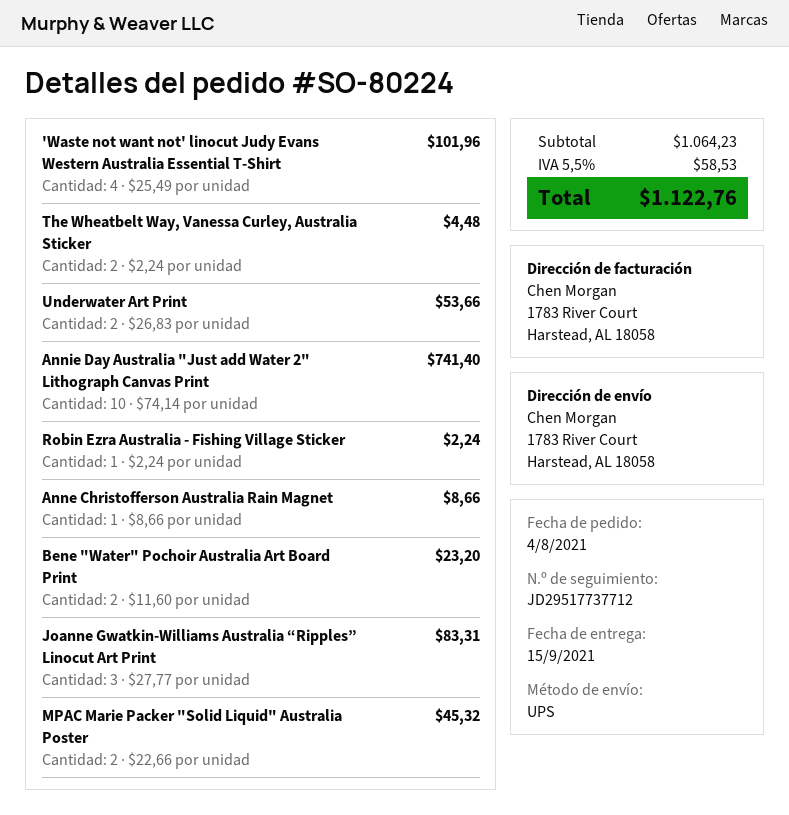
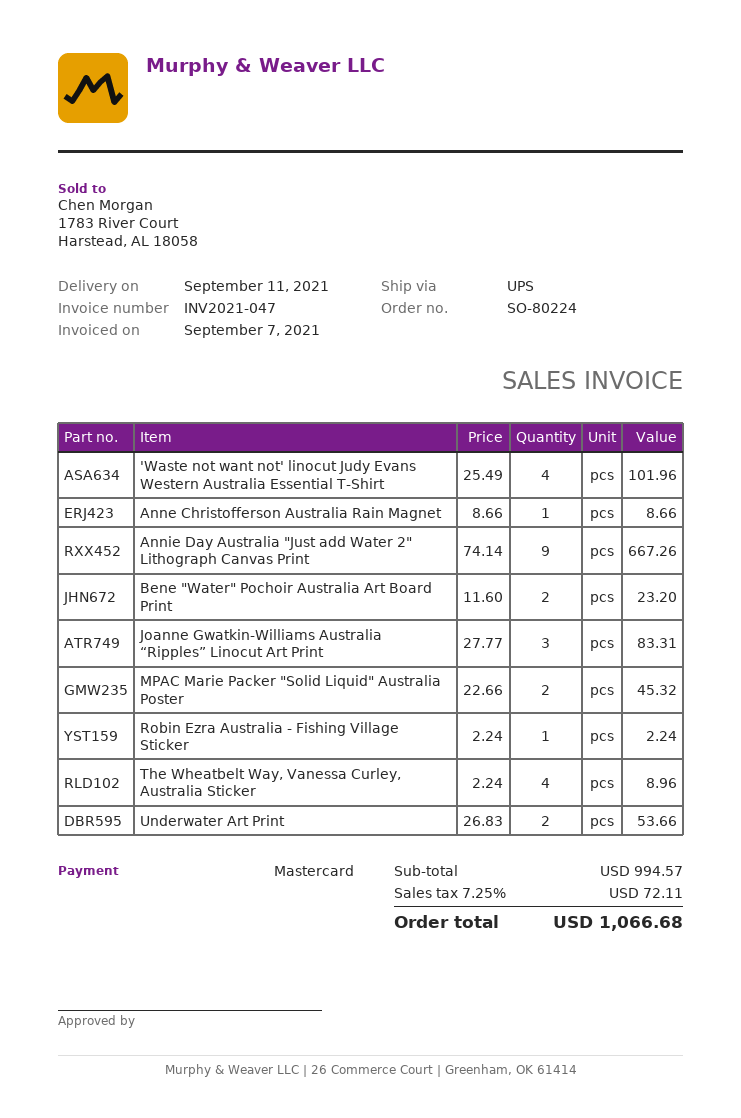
delivery date: 2021-09-15 -> 2021-09-11
The Wheatbelt Way, Vanessa Curley, Australia Sticker: 2 x 2.24 = 4.48 -> 4 x 2.24 = 8.96
Annie Day Australia "Just add Water 2" Lithograph Canvas Print: 10 x 74.14 = 741.40 -> 9 x 74.14 = 667.26
subtotal: 1064.23 -> 994.57
tax: 5.5% = 58.53 -> 7.25% = 72.11
total: 1122.76 -> 1066.68

